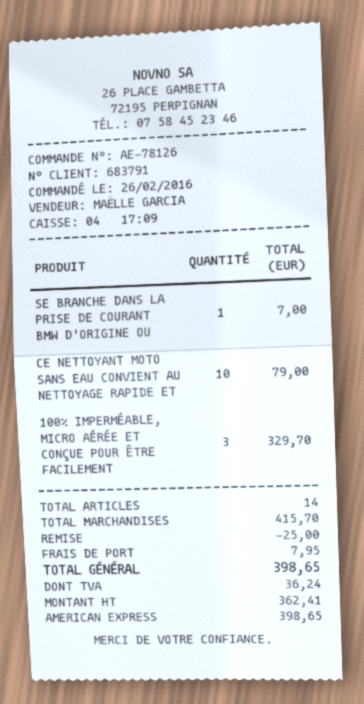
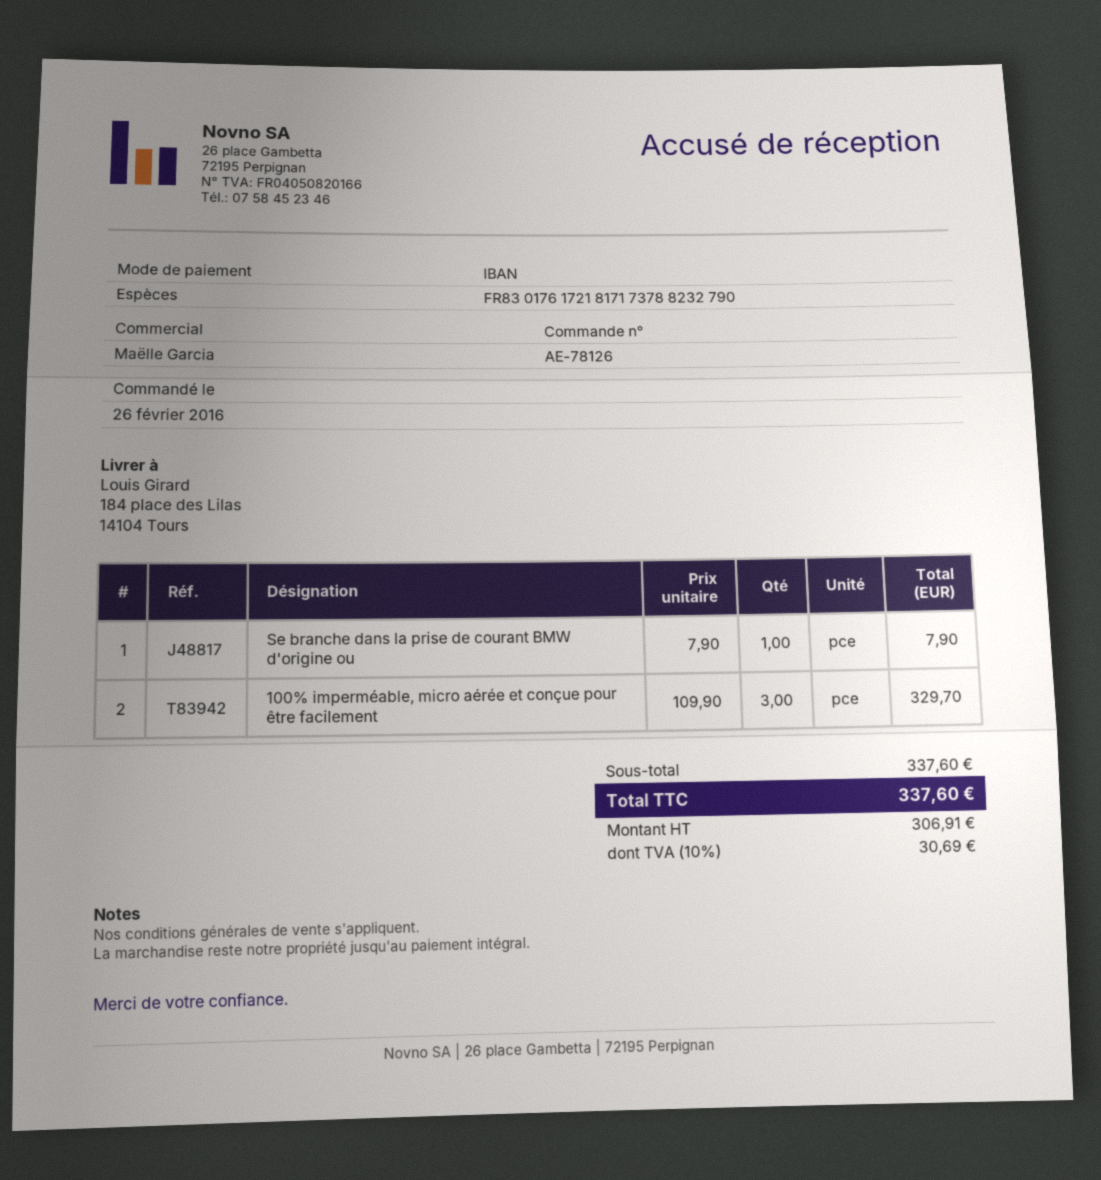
payment method: American Express -> cash
SE BRANCHE DANS LA PRISE DE COURANT BMW D'ORIGINE OU: 1 for 7.00 -> 1 for 7.90
CE NETTOYANT MOTO SANS EAU CONVIENT AU NETTOYAGE RAPIDE ET: 10 for 79.00 -> none
subtotal: 415.70 -> 337.60
discount: 25.00 -> none
shipping: 7.95 -> none
net: 362.41 -> 306.91
tax: 36.24 -> 30.69
total: 398.65 -> 337.60

